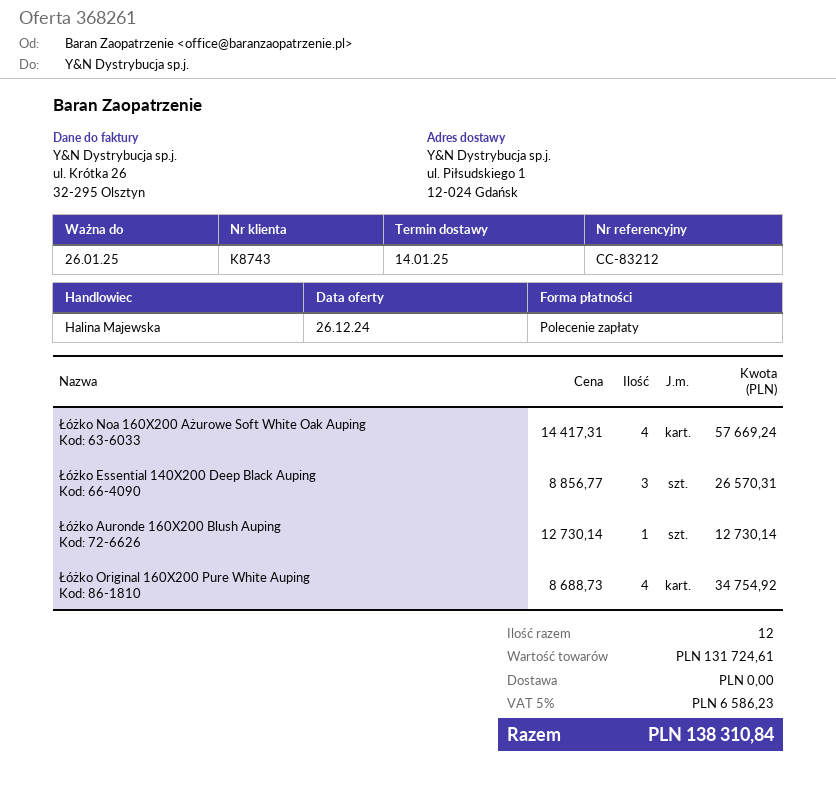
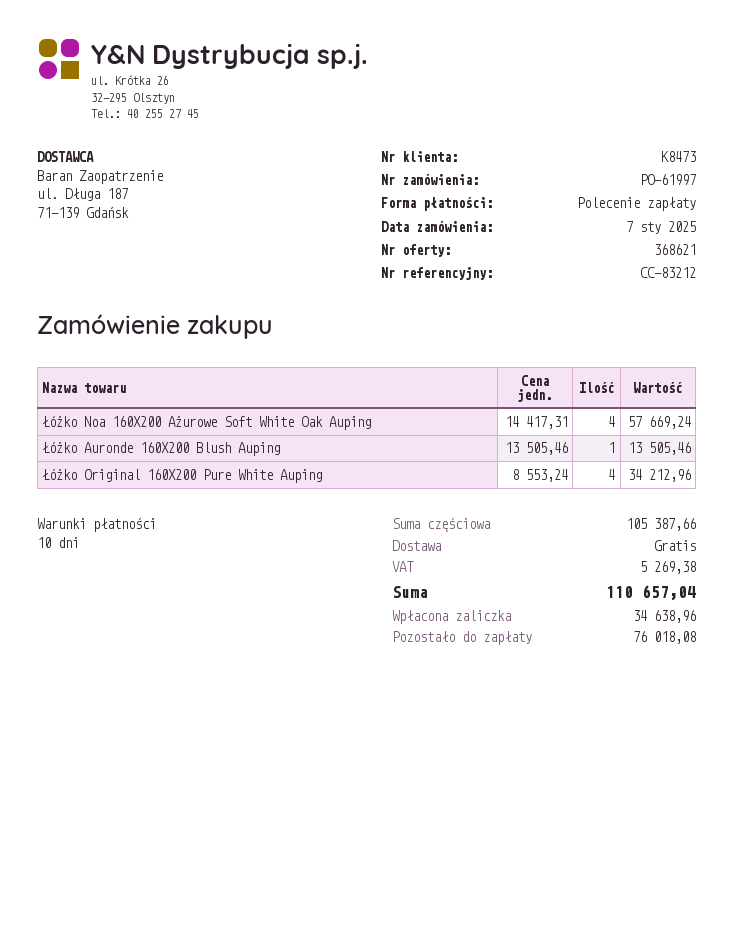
quote number: 368261 -> 368621
customer number: K8743 -> K8473
Łóżko Essential 140X200 Deep Black Auping: 3 x 8856.77 = 26570.31 -> none
Łóżko Auronde 160X200 Blush Auping: 1 x 12730.14 = 12730.14 -> 1 x 13505.46 = 13505.46
Łóżko Original 160X200 Pure White Auping: 4 x 8688.73 = 34754.92 -> 4 x 8553.24 = 34212.96
subtotal: 131724.61 -> 105387.66
tax: 6586.23 -> 5269.38
total: 138310.84 -> 110657.04

